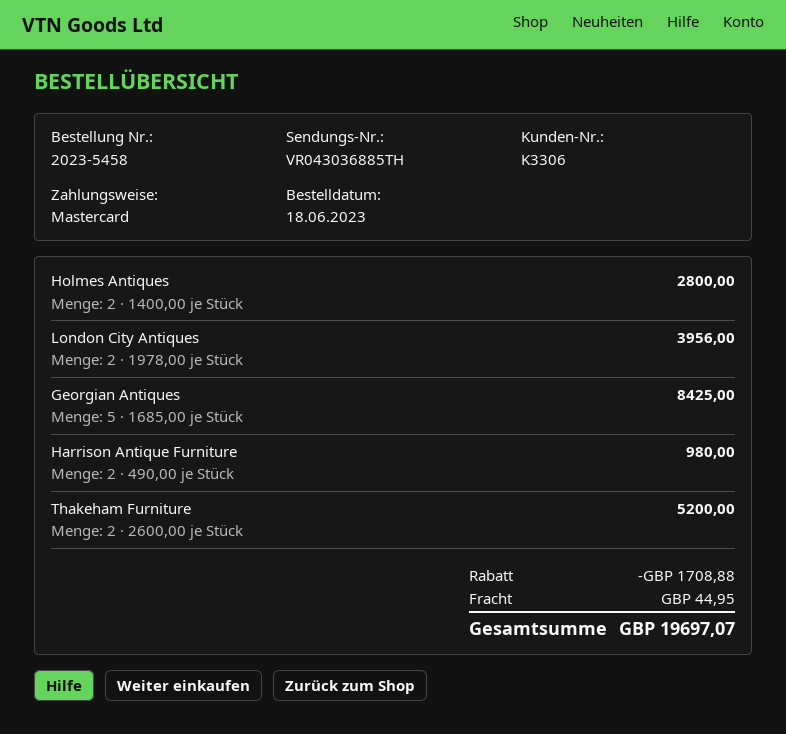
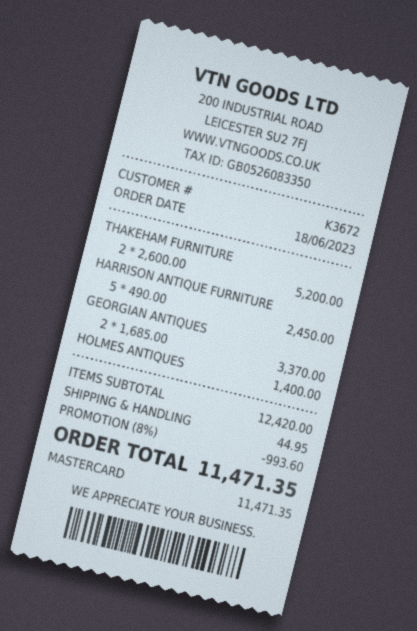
customer number: K3306 -> K3672
Holmes Antiques: 2 x 1400.00 = 2800.00 -> 1 x 1400.00 = 1400.00
London City Antiques: 2 x 1978.00 = 3956.00 -> none
Georgian Antiques: 5 x 1685.00 = 8425.00 -> 2 x 1685.00 = 3370.00
Harrison Antique Furniture: 2 x 490.00 = 980.00 -> 5 x 490.00 = 2450.00
discount: 1708.88 -> 993.60
total: 19697.07 -> 11471.35

